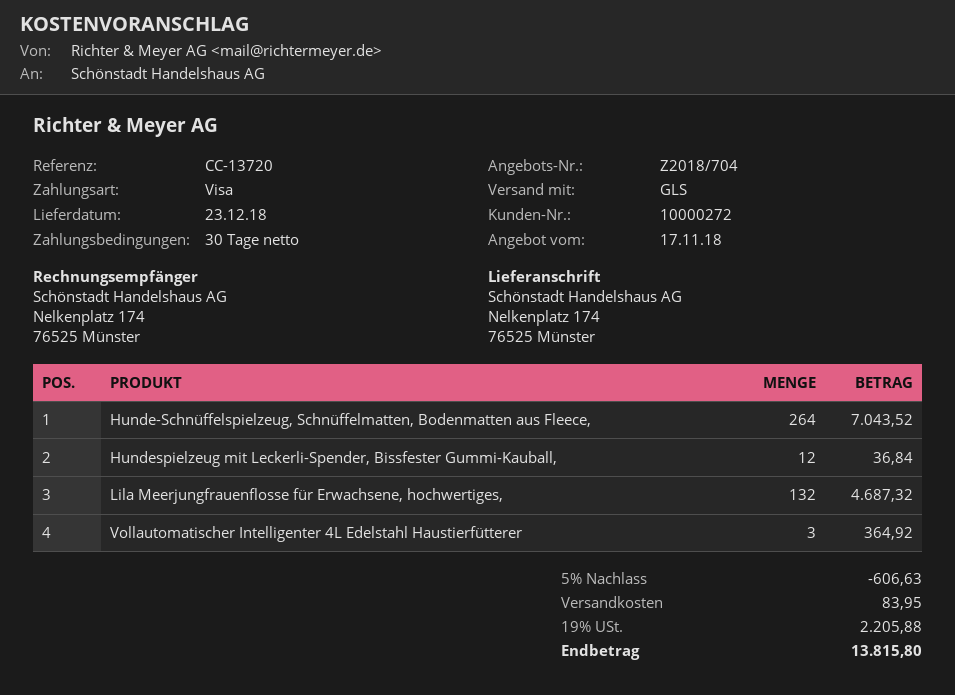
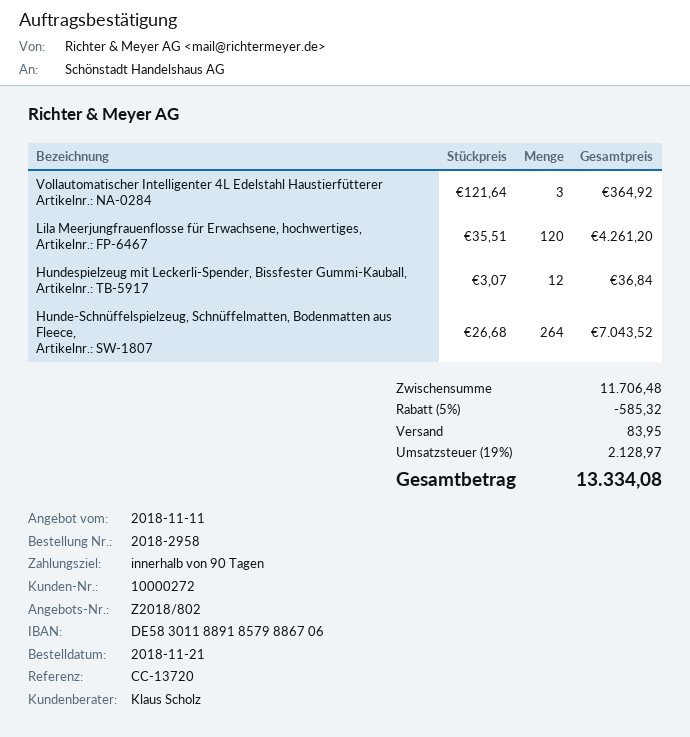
quote number: Z2018/704 -> Z2018/802
quote date: 2018-11-17 -> 2018-11-11
payment terms: 30 days -> 90 days
Lila Meerjungfrauenflosse für Erwachsene, hochwertiges,: 132 for 4687.32 -> 120 for 4261.20
discount: 5% = 606.63 -> 5% = 585.32
tax: 19% = 2205.88 -> 19% = 2128.97
total: 13815.80 -> 13334.08

